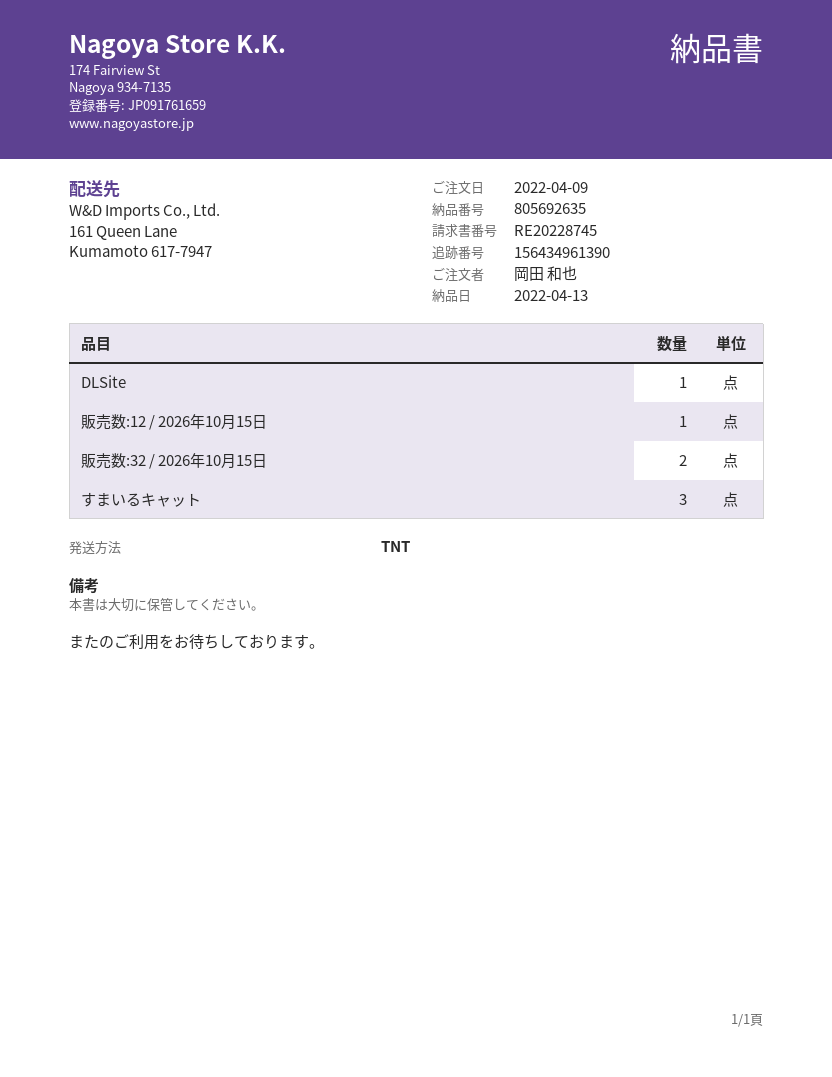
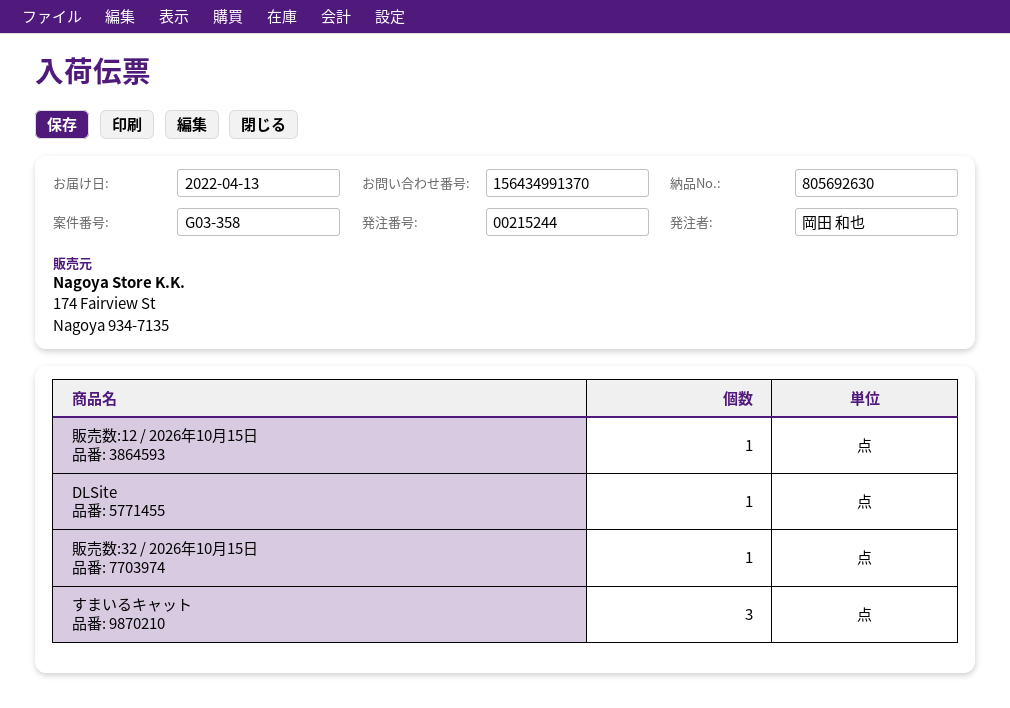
delivery note number: 805692635 -> 805692630
tracking number: 156434961390 -> 156434991370
販売数:32 / 2026年10月15日: 2 -> 1

